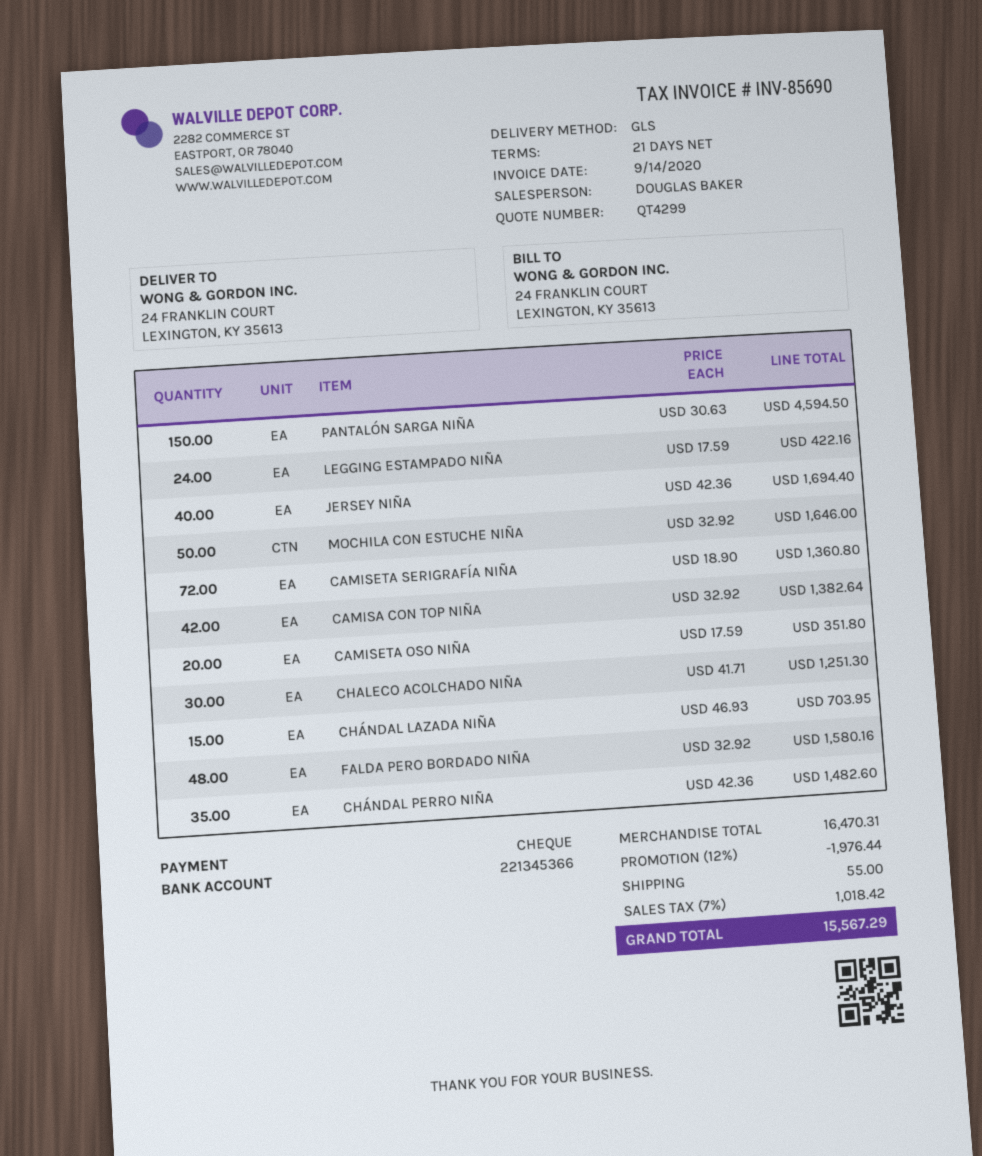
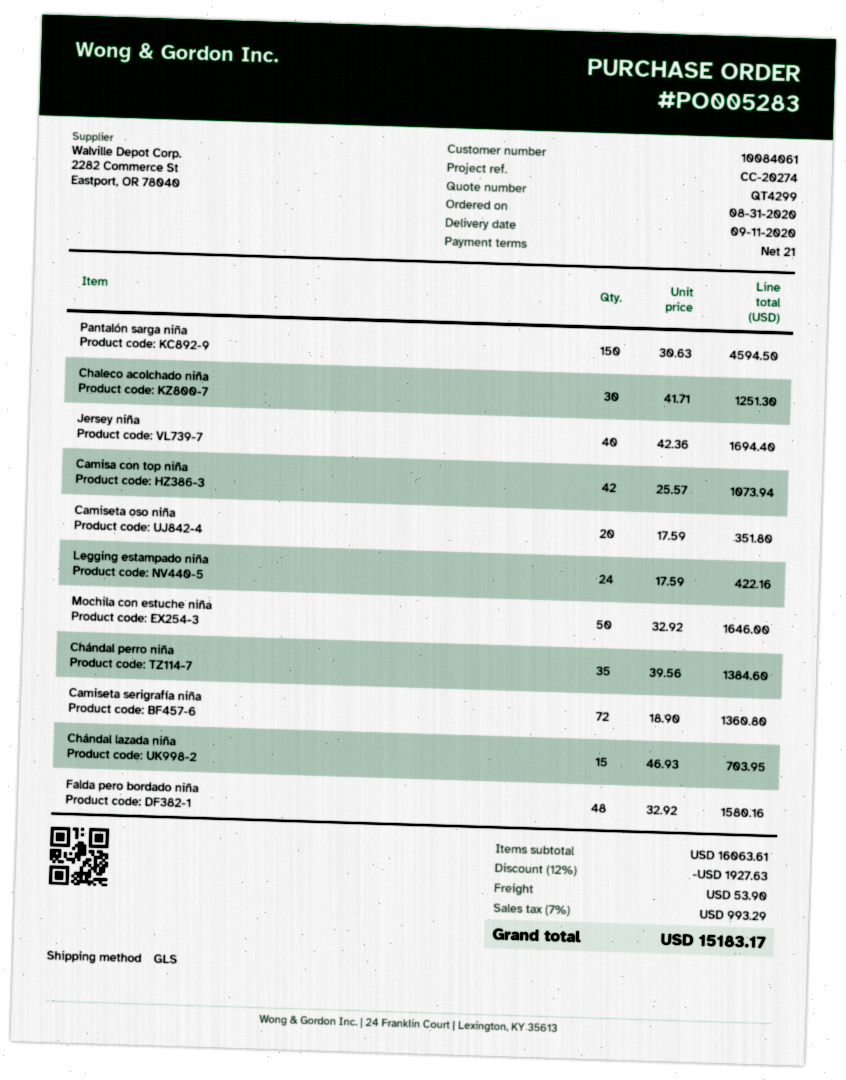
CAMISA CON TOP NIÑA: 42 x 32.92 = 1382.64 -> 42 x 25.57 = 1073.94
CHÁNDAL PERRO NIÑA: 35 x 42.36 = 1482.60 -> 35 x 39.56 = 1384.60
subtotal: 16470.31 -> 16063.61
discount: 12% = 1976.44 -> 12% = 1927.63
shipping: 55.00 -> 53.90
tax: 7% = 1018.42 -> 7% = 993.29
total: 15567.29 -> 15183.17

